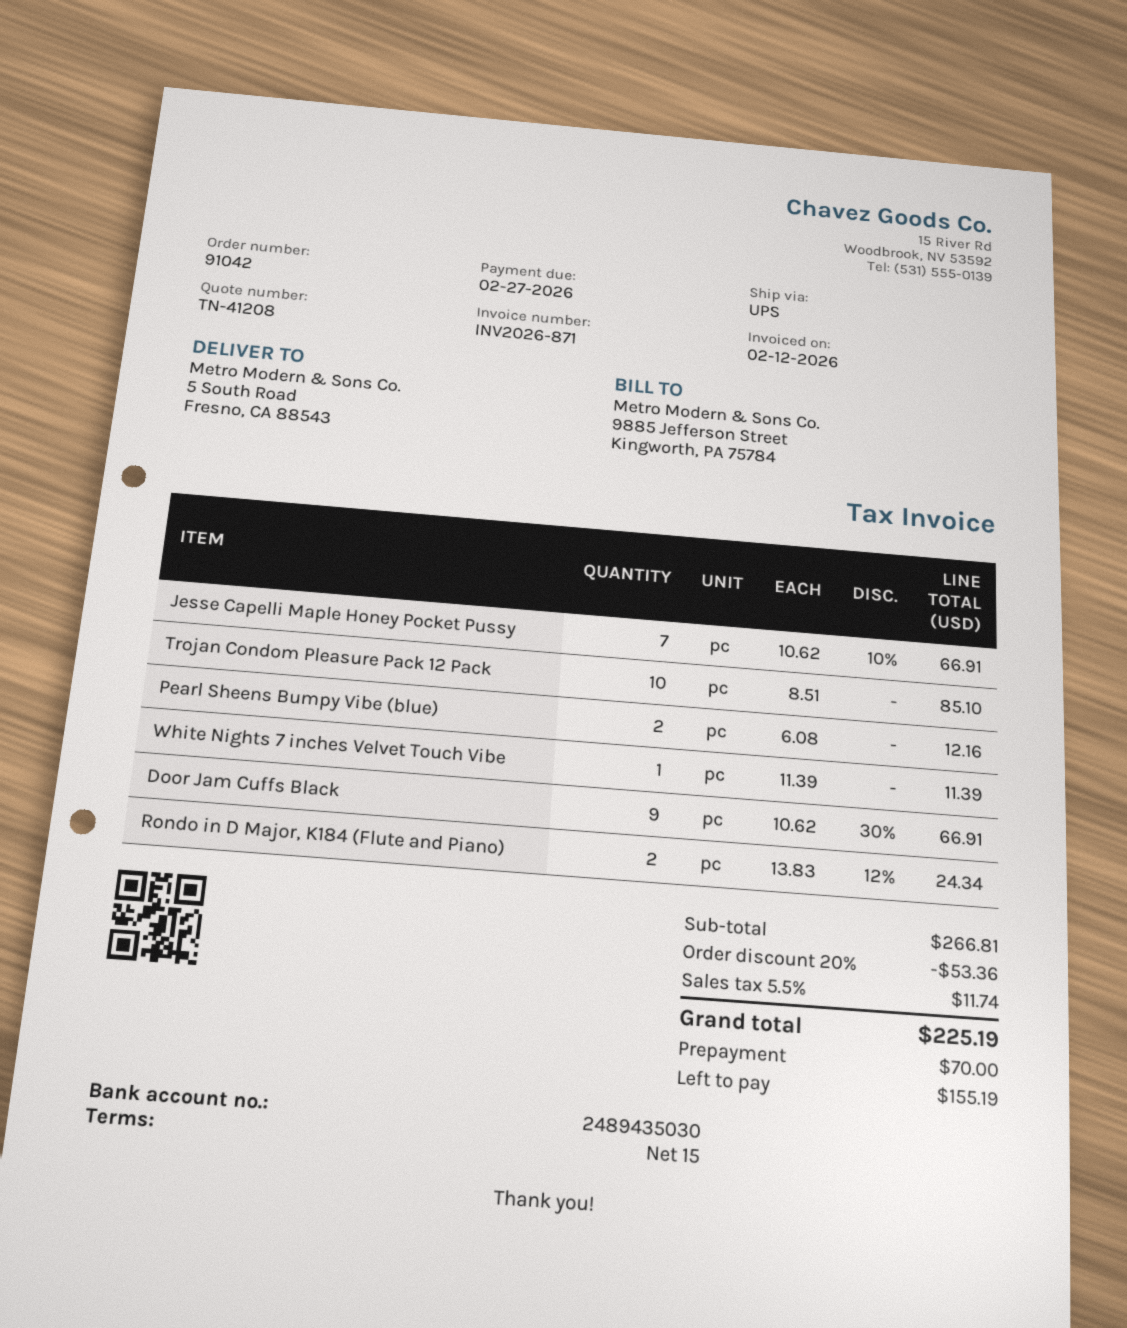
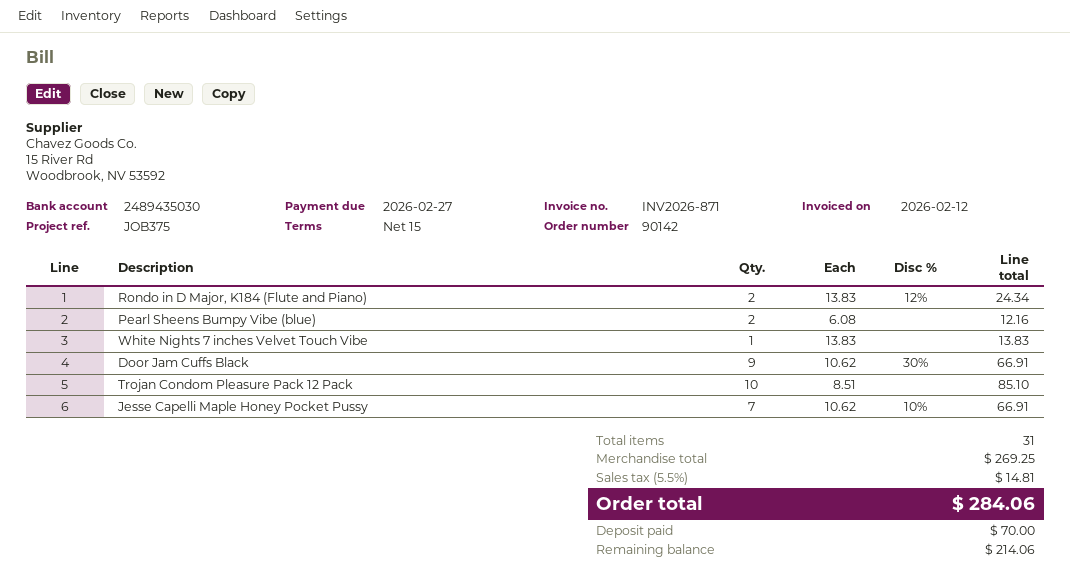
order number: 91042 -> 90142
White Nights 7 inches Velvet Touch Vibe: 1 x 11.39 = 11.39 -> 1 x 13.83 = 13.83
subtotal: 266.81 -> 269.25
discount: 20% = 53.36 -> none
tax: 5.5% = 11.74 -> 5.5% = 14.81
total: 225.19 -> 284.06
balance: 155.19 -> 214.06

